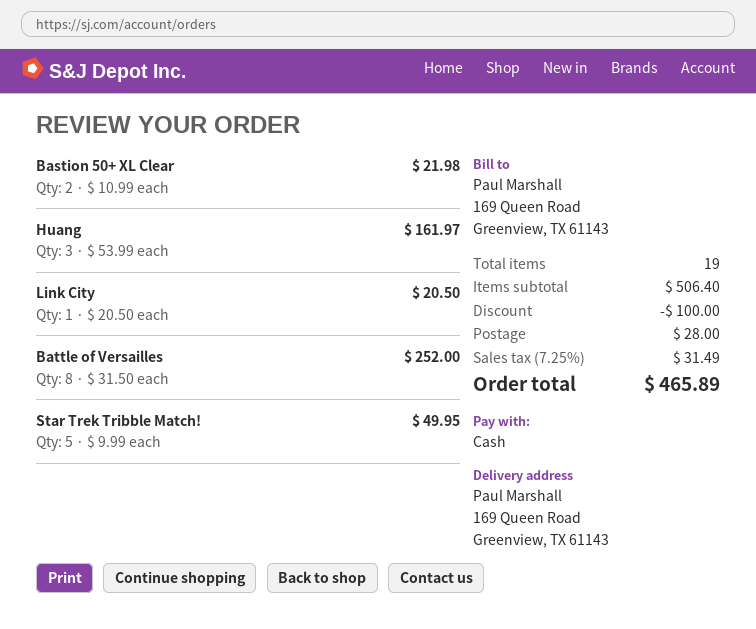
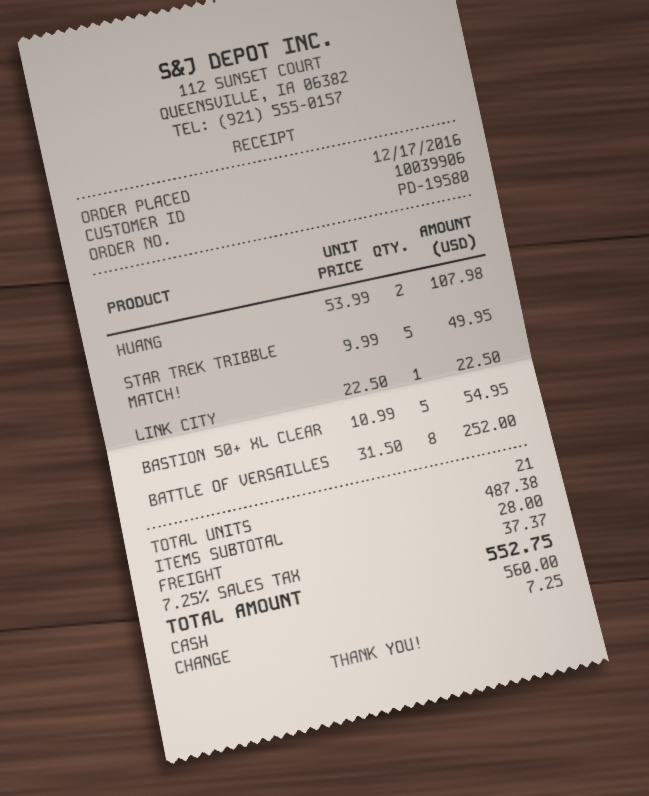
Bastion 50+ XL Clear: 2 x 10.99 = 21.98 -> 5 x 10.99 = 54.95
Huang: 3 x 53.99 = 161.97 -> 2 x 53.99 = 107.98
Link City: 1 x 20.50 = 20.50 -> 1 x 22.50 = 22.50
total quantity: 19 -> 21
subtotal: 506.40 -> 487.38
discount: 100.00 -> none
tax: 7.25% = 31.49 -> 7.25% = 37.37
total: 465.89 -> 552.75

